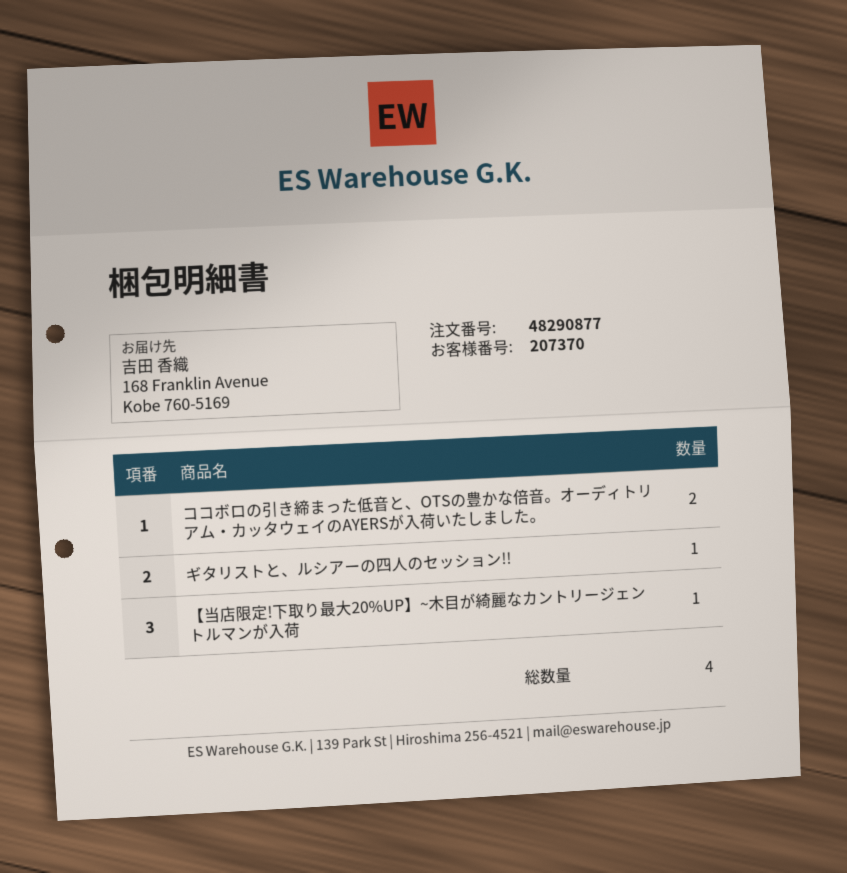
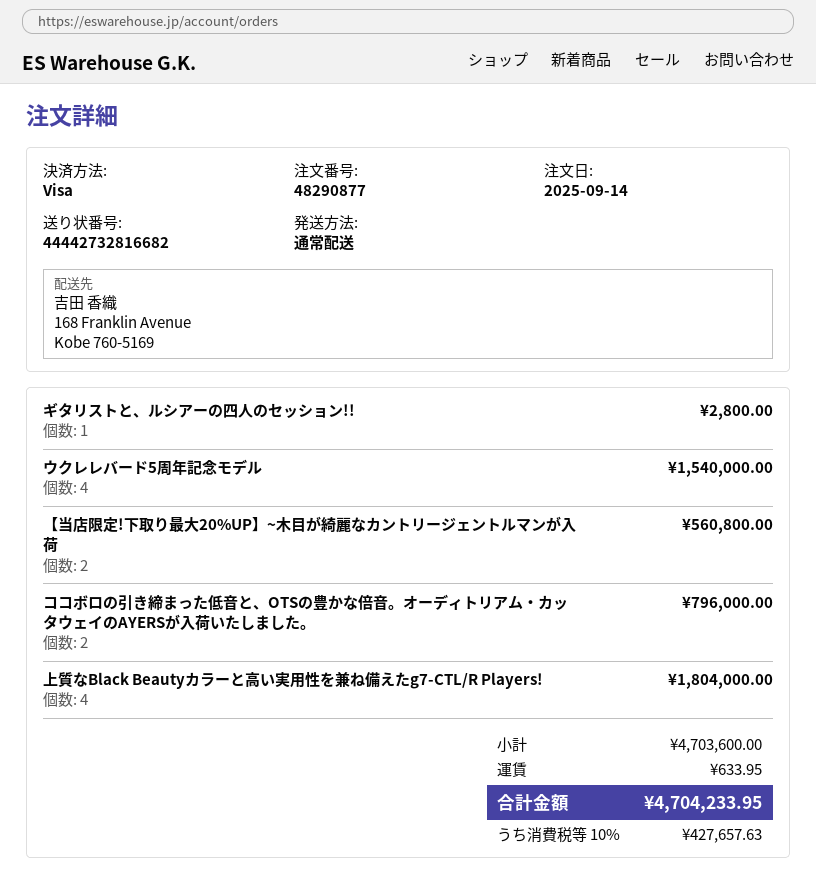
【当店限定!下取り最大20%UP】~木目が綺麗なカントリージェントルマンが入荷: 1 -> 2
ウクレレバード5周年記念モデル: none -> 4
上質なBlack Beautyカラーと高い実用性を兼ね備えたg7-CTL/R Players!: none -> 4

